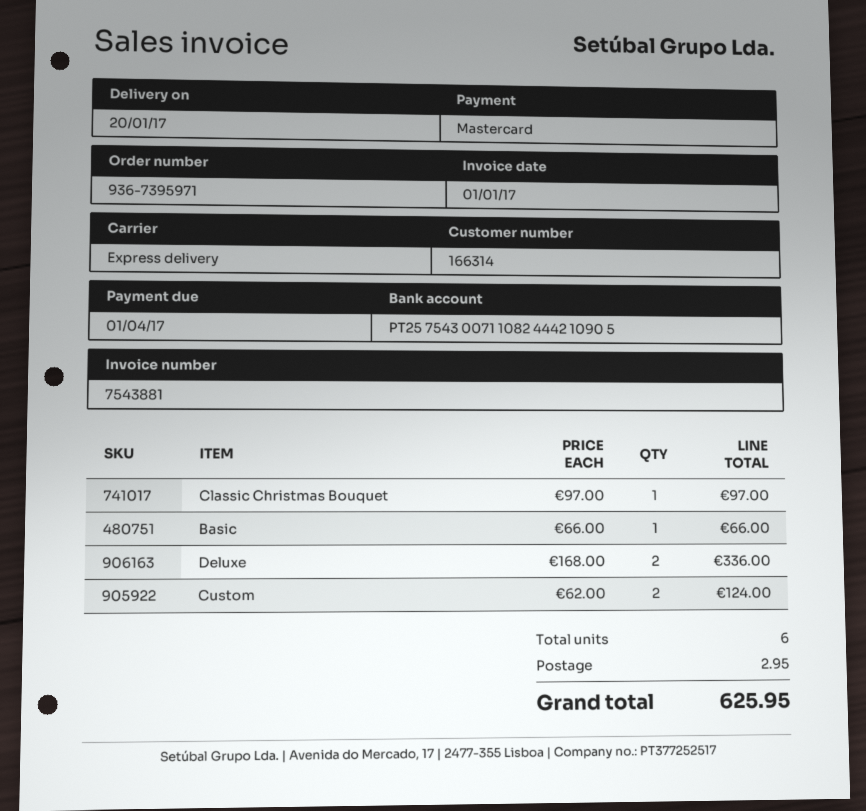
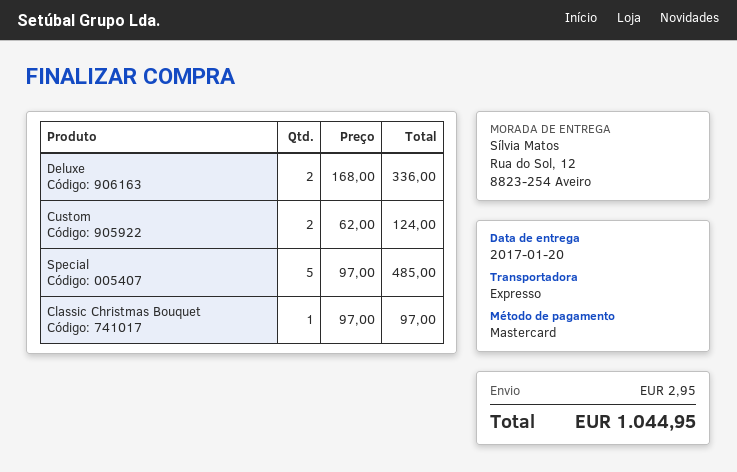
Basic: 1 x 66.00 = 66.00 -> none
Special: none -> 5 x 97.00 = 485.00
total: 625.95 -> 1044.95

